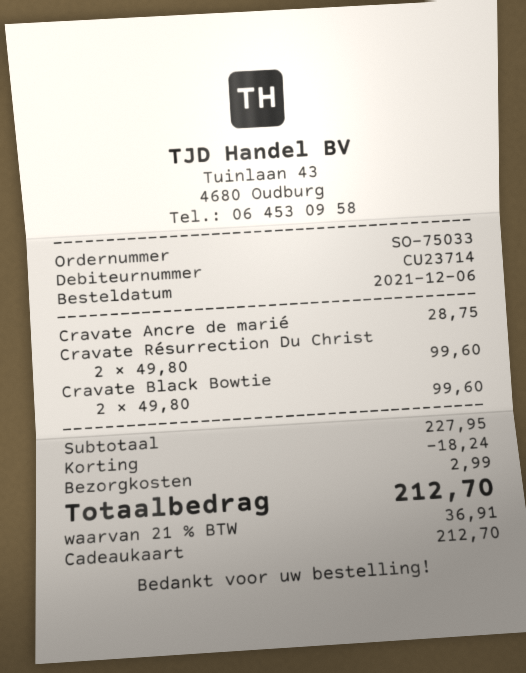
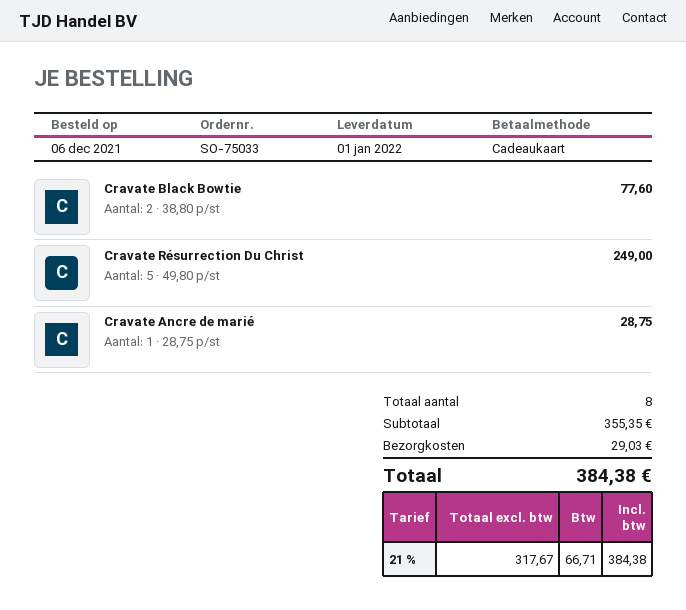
Cravate Résurrection Du Christ: 2 x 49.80 = 99.60 -> 5 x 49.80 = 249.00
Cravate Black Bowtie: 2 x 49.80 = 99.60 -> 2 x 38.80 = 77.60
subtotal: 227.95 -> 355.35
discount: 18.24 -> none
shipping: 2.99 -> 29.03
tax: 21% = 36.91 -> 21% = 66.71
total: 212.70 -> 384.38

